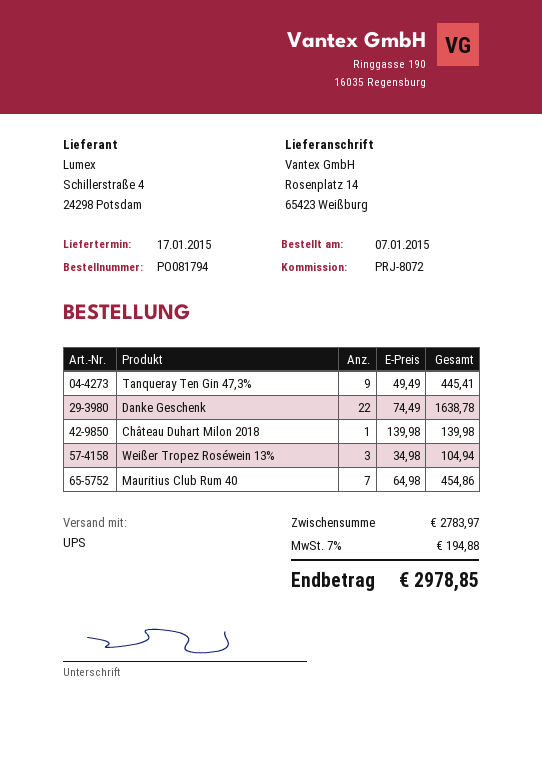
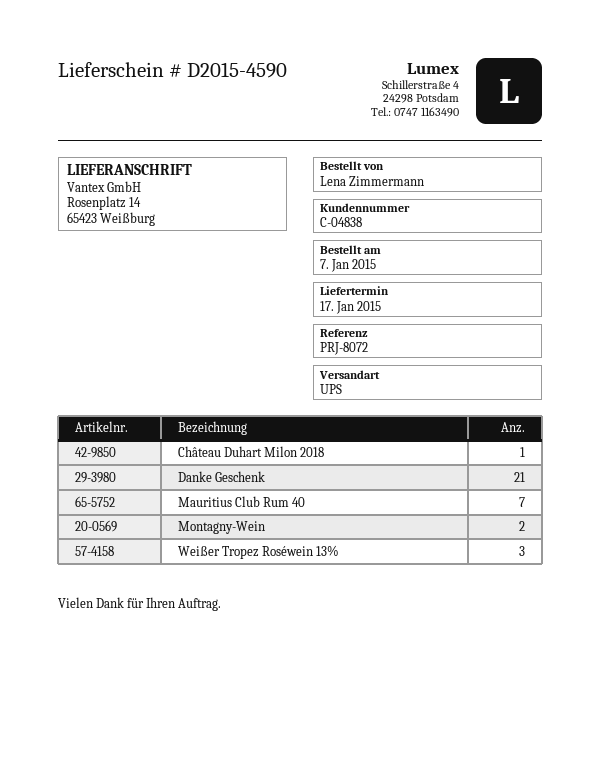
Tanqueray Ten Gin 47,3%: 9 -> none
Danke Geschenk: 22 -> 21
Montagny-Wein: none -> 2

